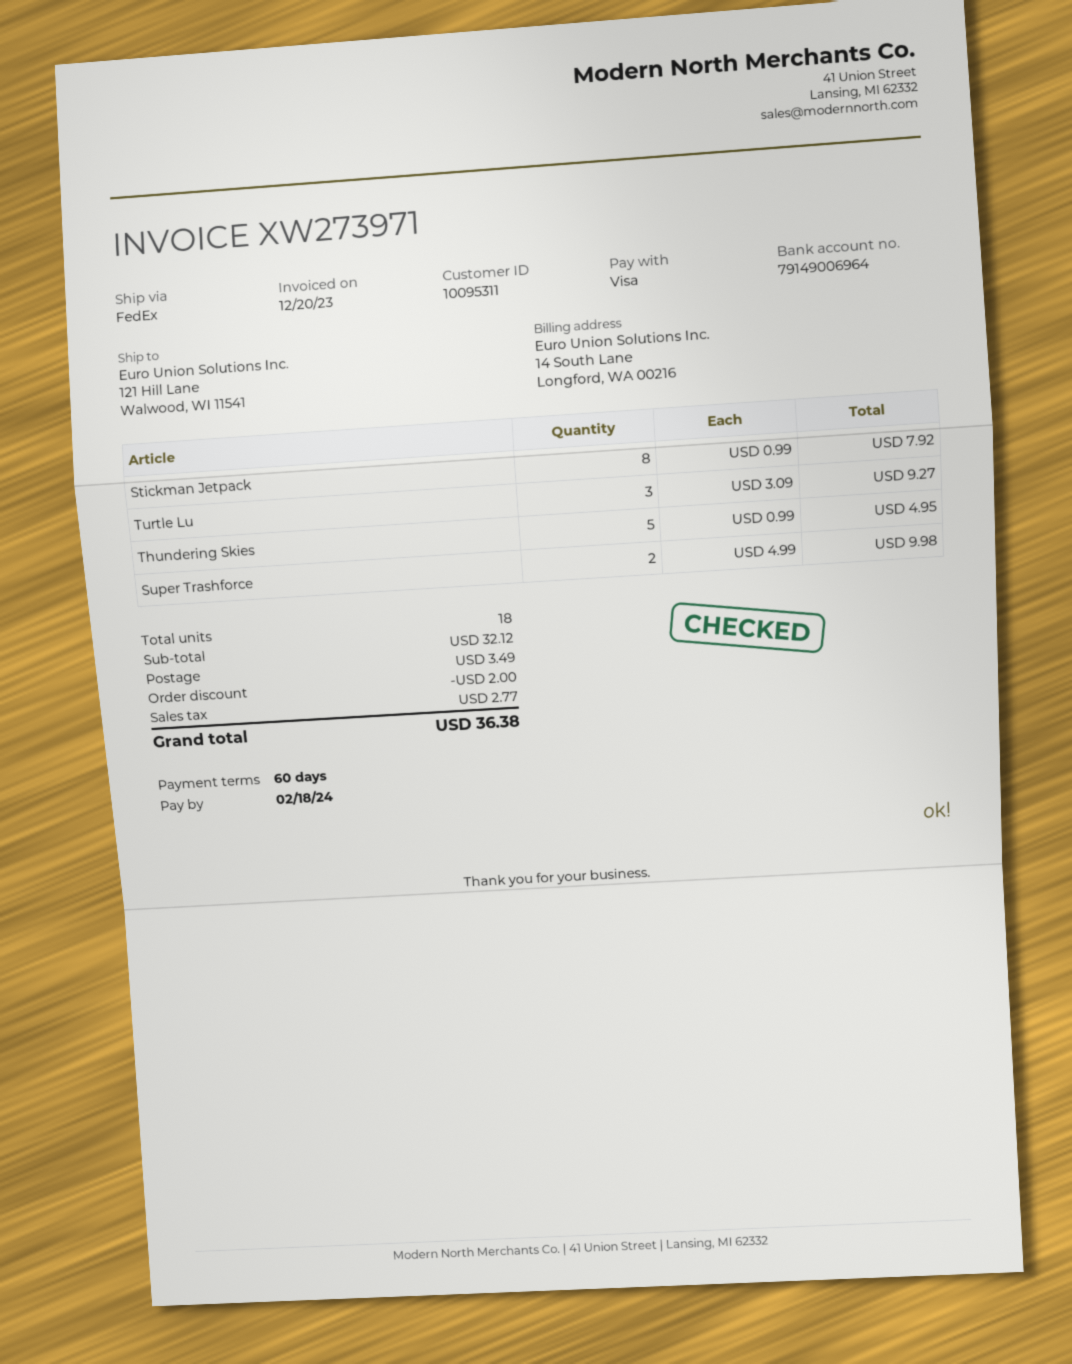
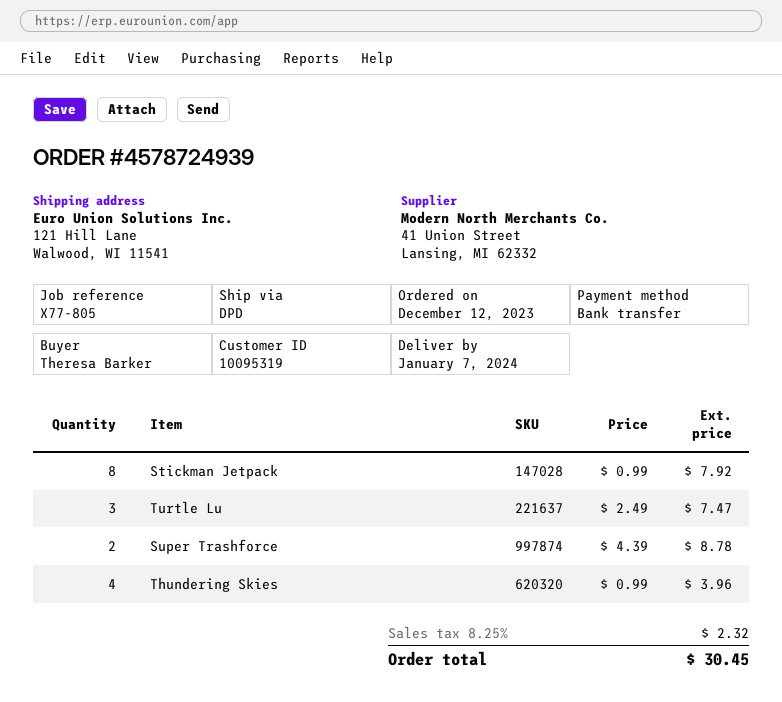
customer number: 10095311 -> 10095319
payment method: Visa -> bank transfer
shipping method: FedEx -> DPD
Turtle Lu: 3 x 3.09 = 9.27 -> 3 x 2.49 = 7.47
Thundering Skies: 5 x 0.99 = 4.95 -> 4 x 0.99 = 3.96
Super Trashforce: 2 x 4.99 = 9.98 -> 2 x 4.39 = 8.78
discount: 2.00 -> none
shipping: 3.49 -> none
tax: 2.77 -> 2.32
total: 36.38 -> 30.45

